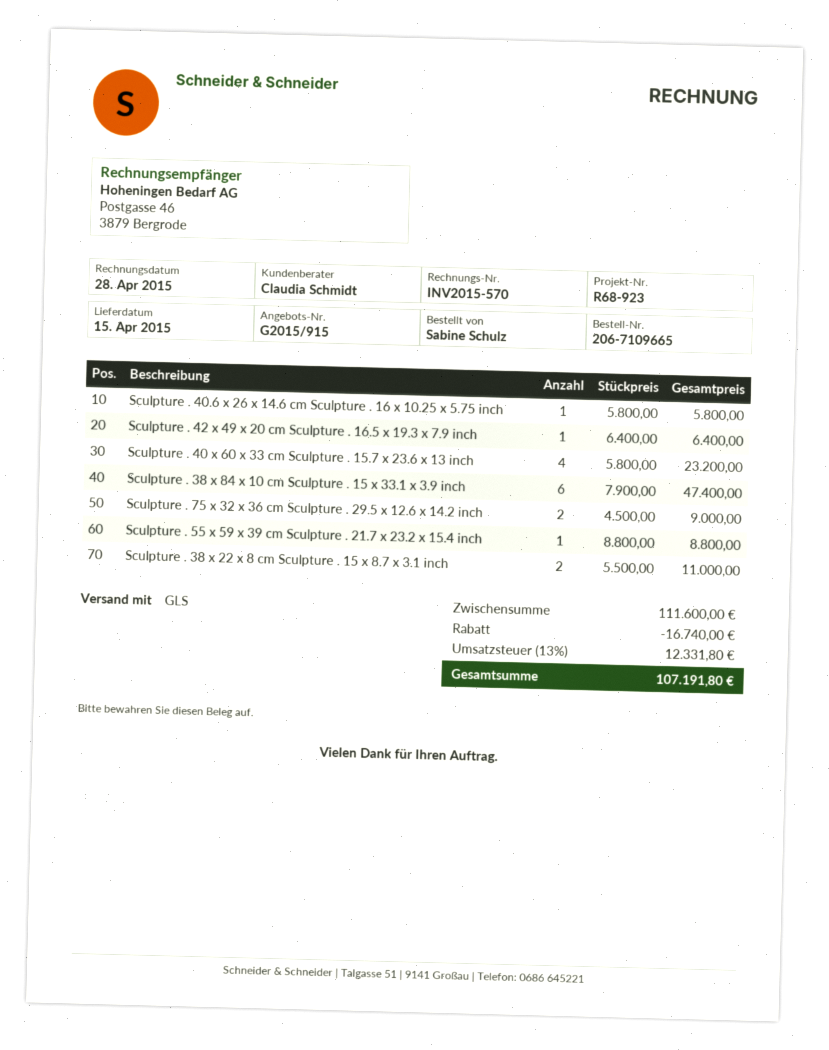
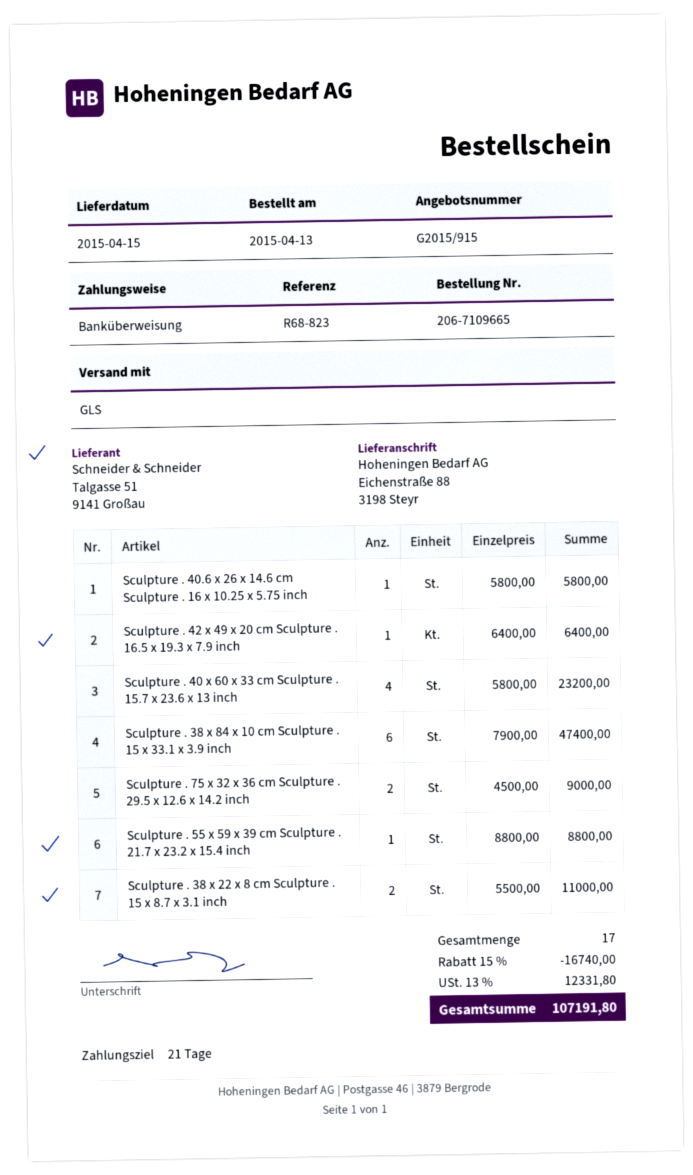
reference: R68-923 -> R68-823

